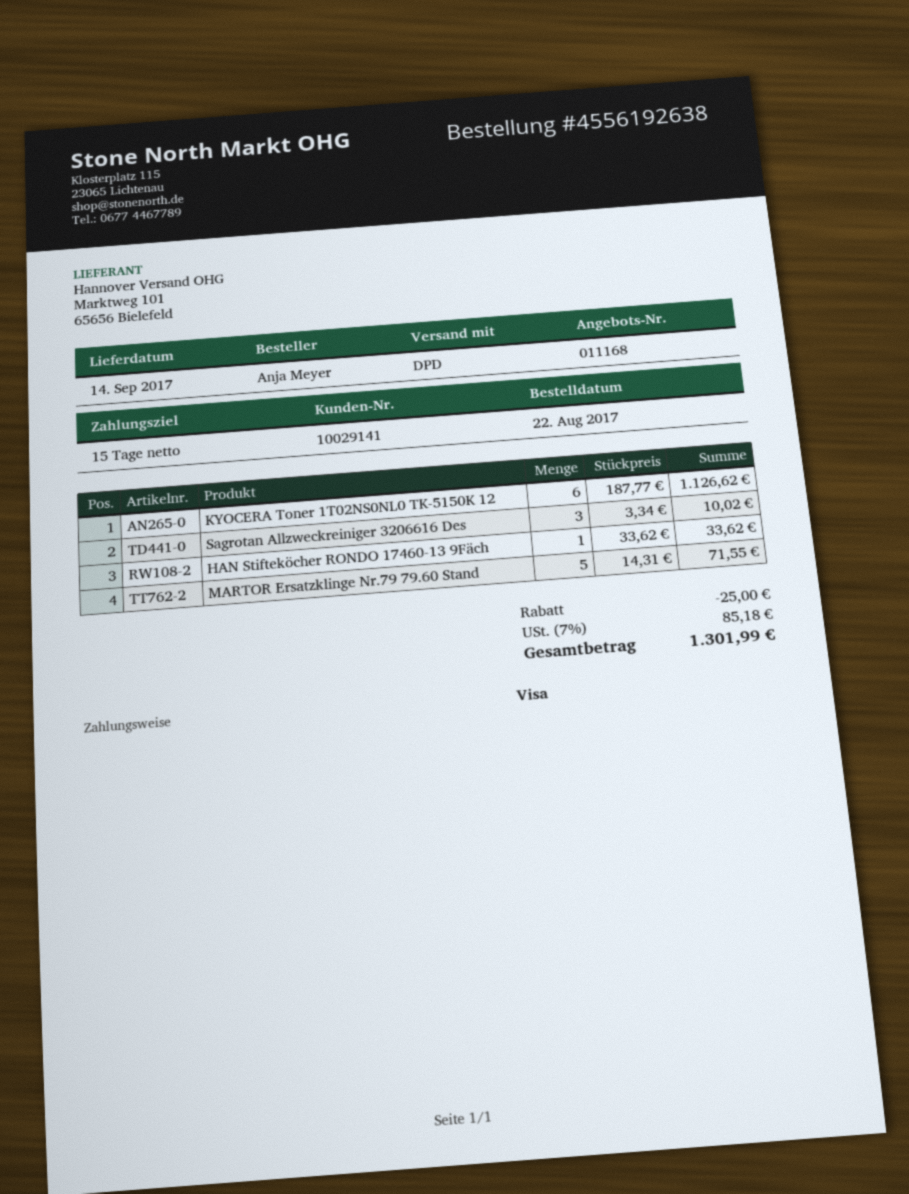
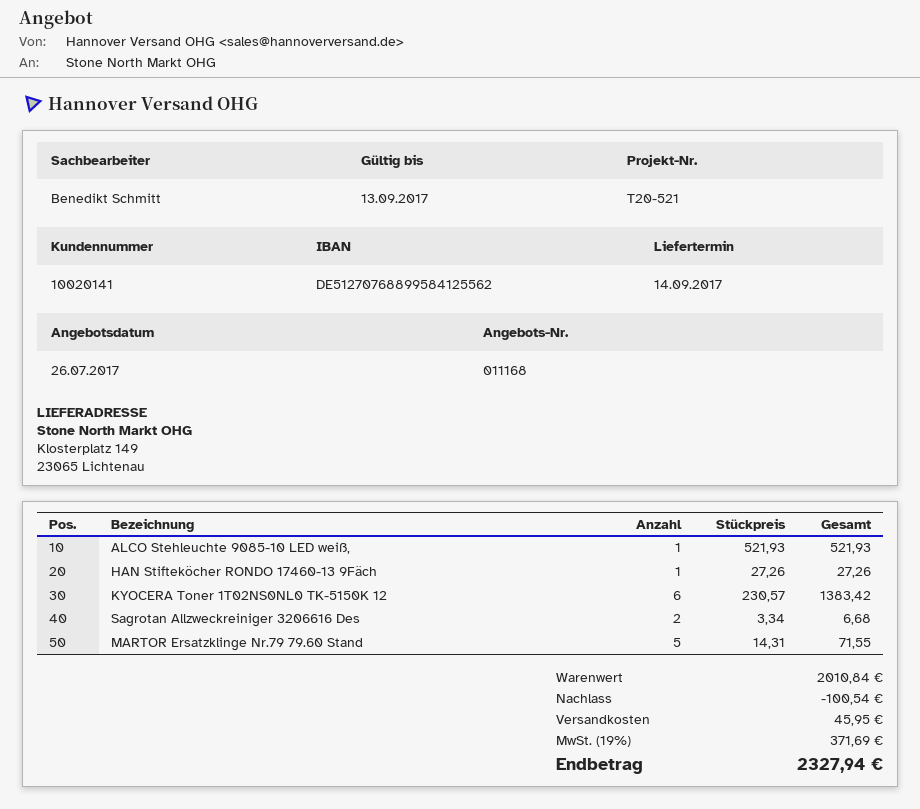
customer number: 10029141 -> 10020141
KYOCERA Toner 1T02NS0NL0 TK-5150K 12: 6 x 187.77 = 1126.62 -> 6 x 230.57 = 1383.42
Sagrotan Allzweckreiniger 3206616 Des: 3 x 3.34 = 10.02 -> 2 x 3.34 = 6.68
HAN Stifteköcher RONDO 17460-13 9Fäch: 1 x 33.62 = 33.62 -> 1 x 27.26 = 27.26
ALCO Stehleuchte 9085-10 LED weiß,: none -> 1 x 521.93 = 521.93
discount: 25.00 -> 100.54
shipping: none -> 45.95
tax: 7% = 85.18 -> 19% = 371.69
total: 1301.99 -> 2327.94

